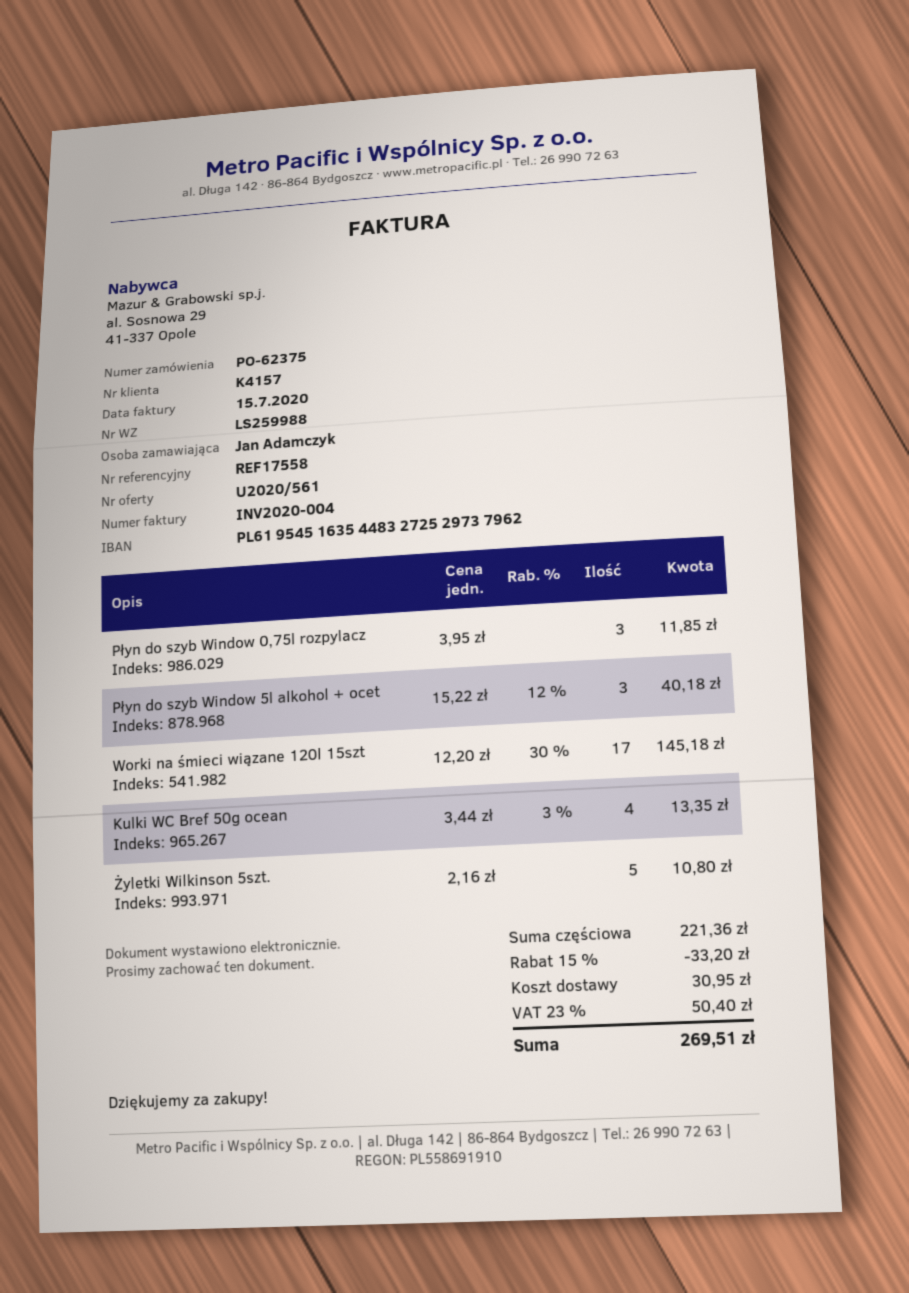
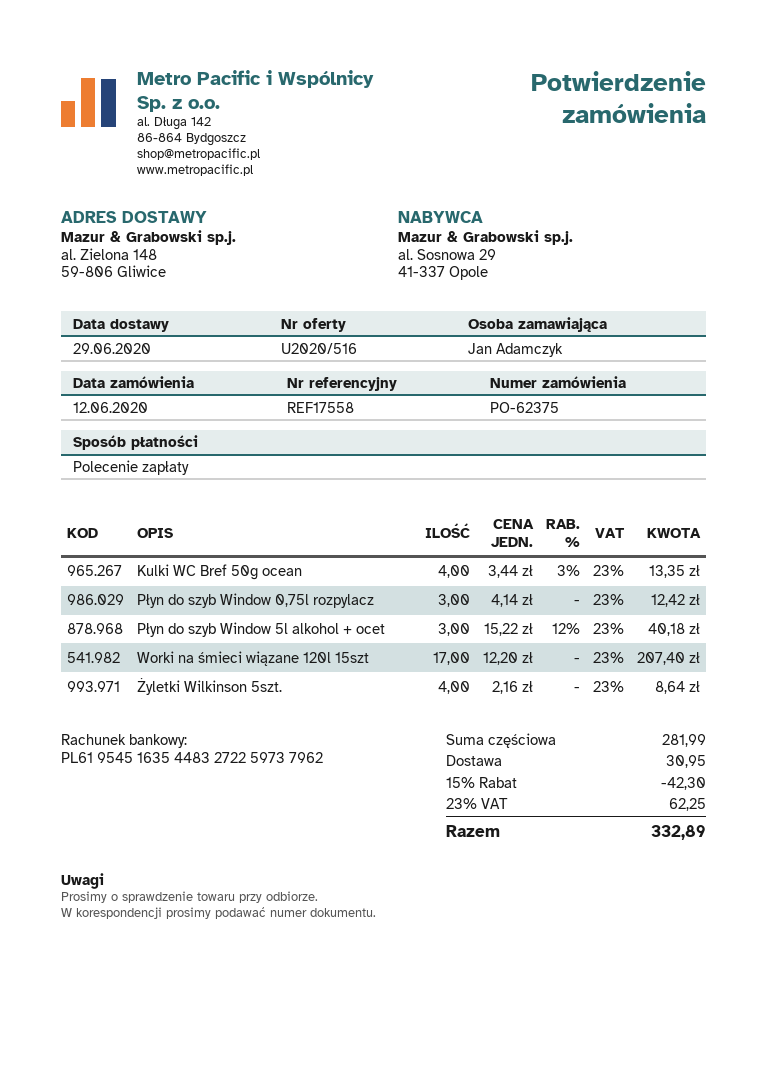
quote number: U2020/561 -> U2020/516
bank account: PL61954516354483272529737962 -> PL61954516354483272259737962
Płyn do szyb Window 0,75l rozpylacz: 3 x 3.95 = 11.85 -> 3 x 4.14 = 12.42
Worki na śmieci wiązane 120l 15szt: 17 x 12.20 - 30% = 145.18 -> 17 x 12.20 = 207.40
Żyletki Wilkinson 5szt.: 5 x 2.16 = 10.80 -> 4 x 2.16 = 8.64
subtotal: 221.36 -> 281.99
discount: 15% = 33.20 -> 15% = 42.30
tax: 23% = 50.40 -> 23% = 62.25
total: 269.51 -> 332.89

